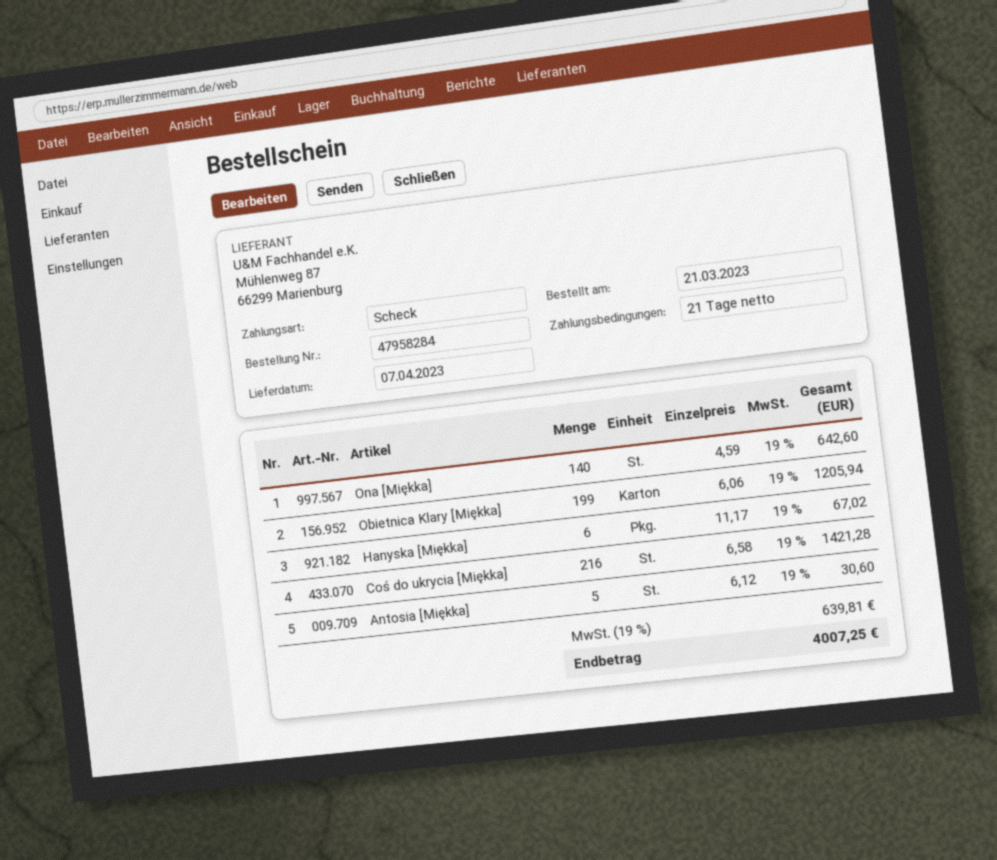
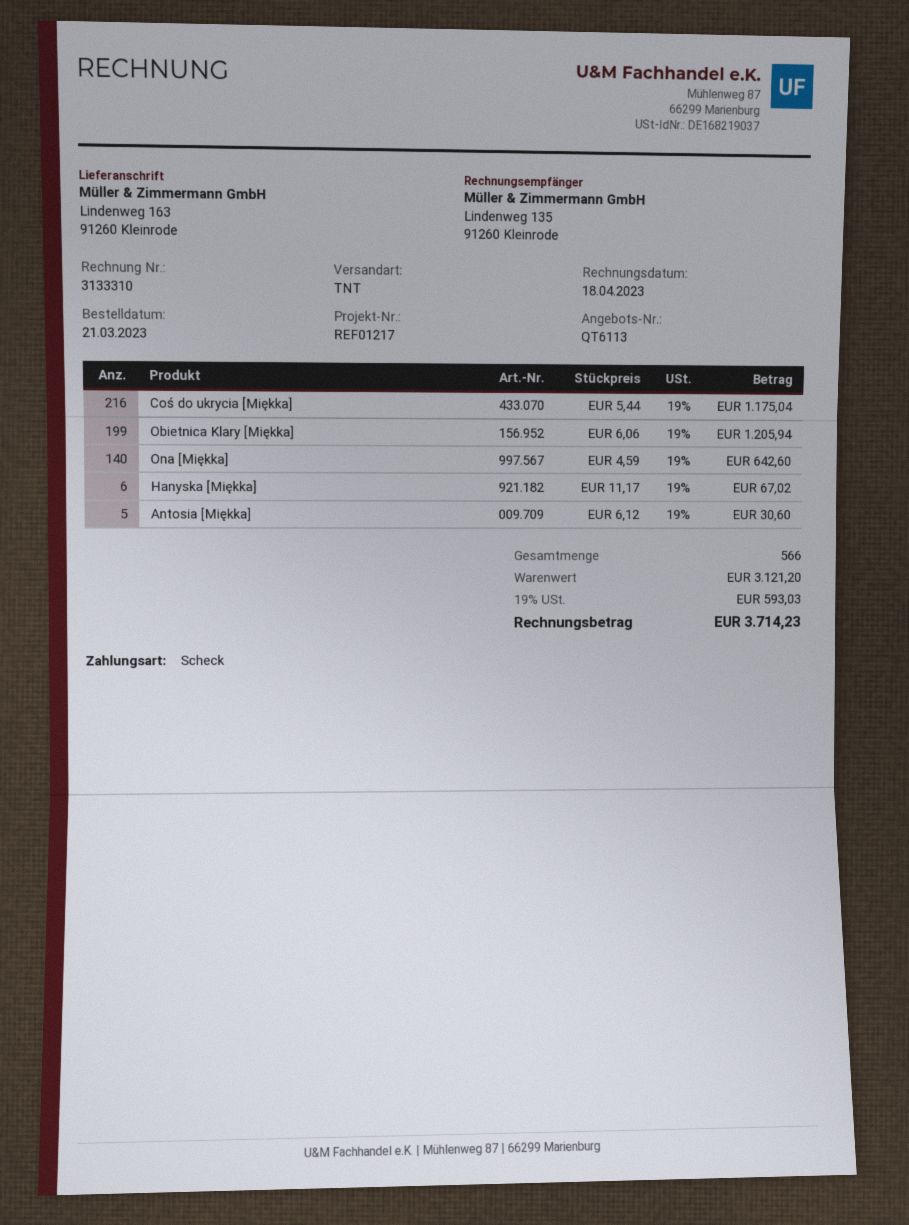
Coś do ukrycia [Miękka]: 216 x 6.58 = 1421.28 -> 216 x 5.44 = 1175.04
tax: 19% = 639.81 -> 19% = 593.03
total: 4007.25 -> 3714.23

